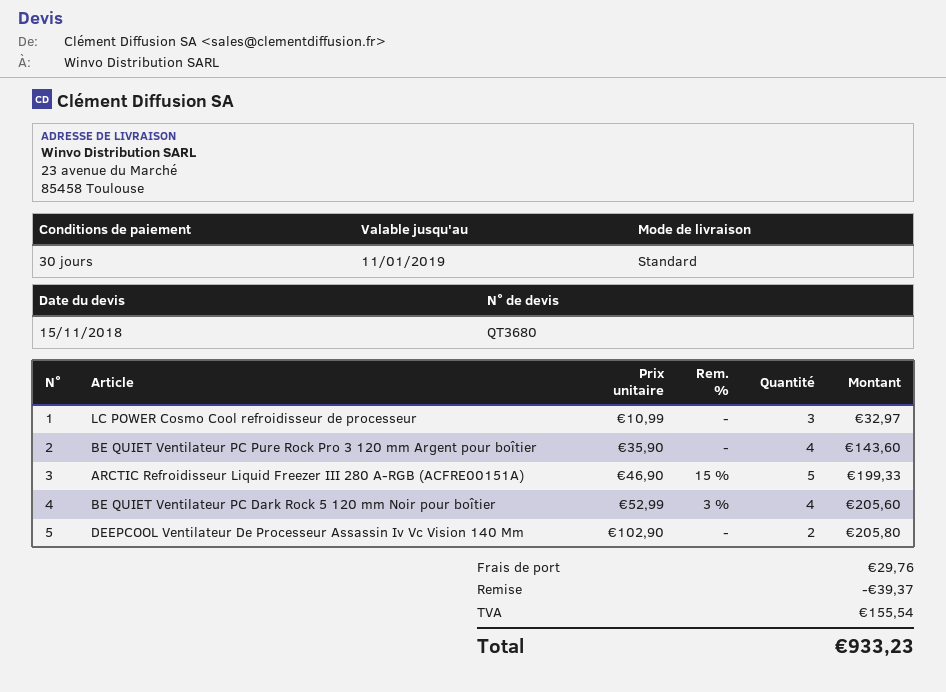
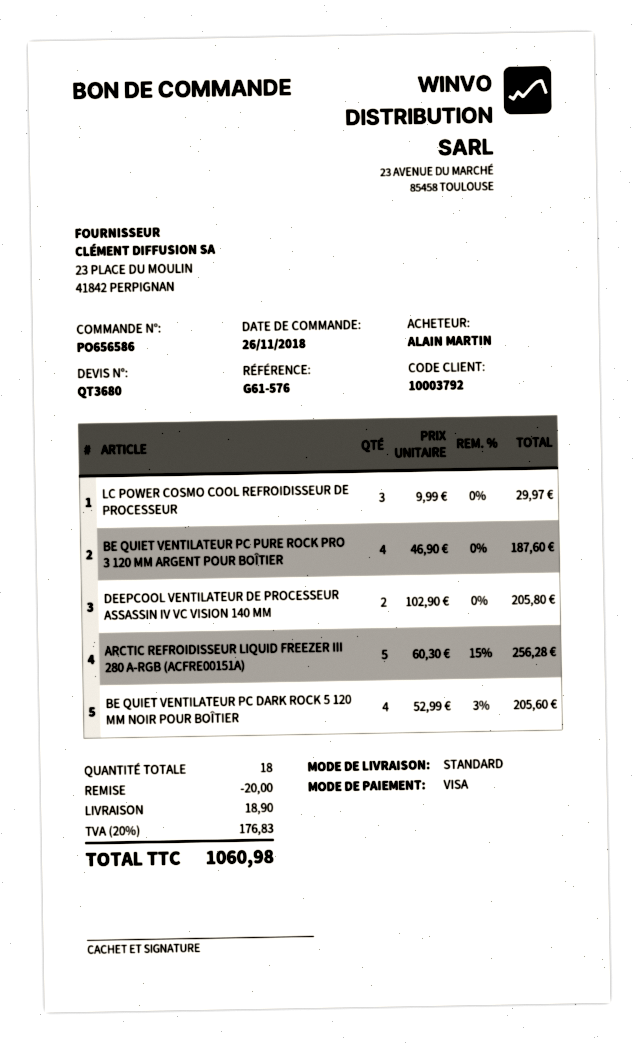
LC POWER Cosmo Cool refroidisseur de processeur: 3 x 10.99 = 32.97 -> 3 x 9.99 = 29.97
BE QUIET Ventilateur PC Pure Rock Pro 3 120 mm Argent pour boîtier: 4 x 35.90 = 143.60 -> 4 x 46.90 = 187.60
ARCTIC Refroidisseur Liquid Freezer III 280 A-RGB (ACFRE00151A): 5 x 46.90 - 15% = 199.33 -> 5 x 60.30 - 15% = 256.28
discount: 39.37 -> 20.00
shipping: 29.76 -> 18.90
tax: 155.54 -> 176.83
total: 933.23 -> 1060.98

